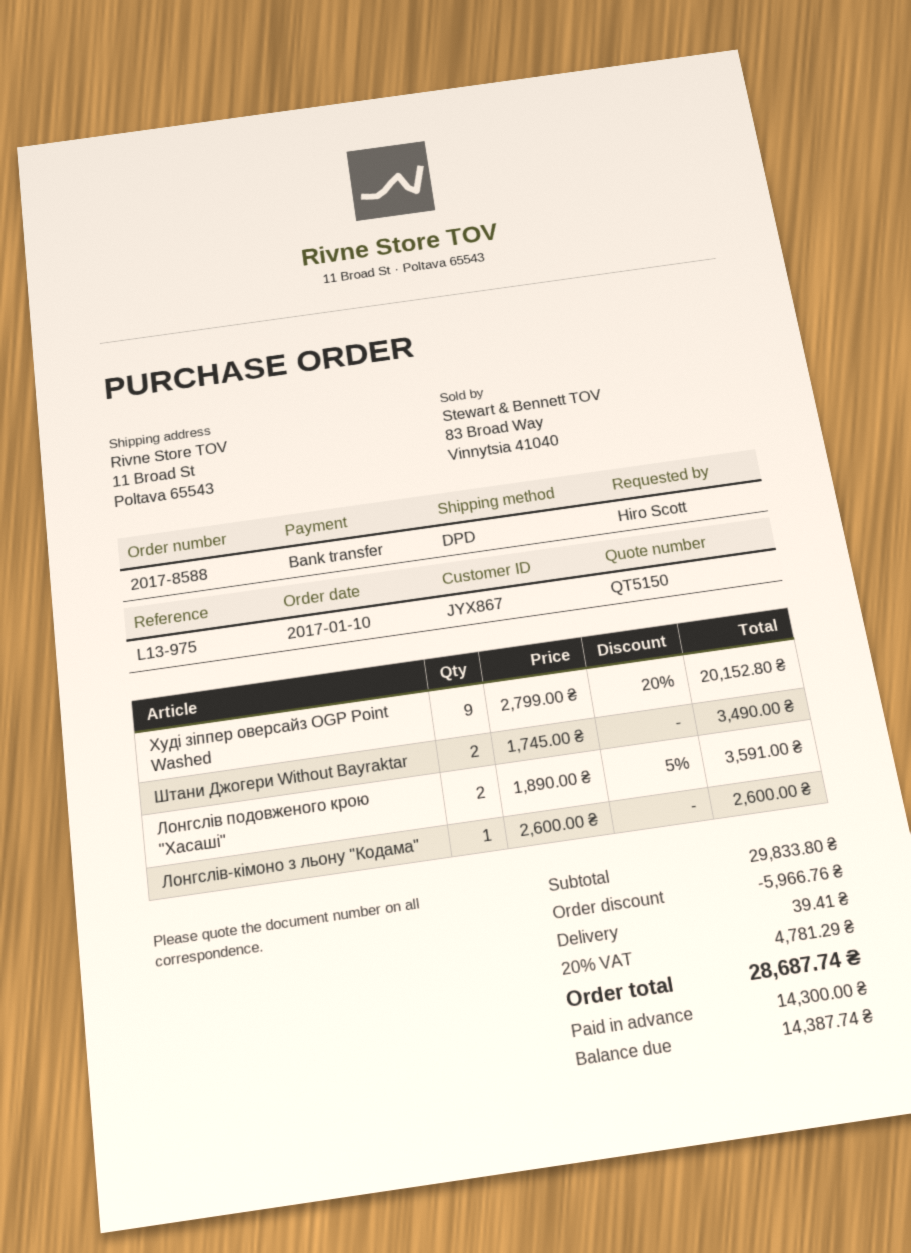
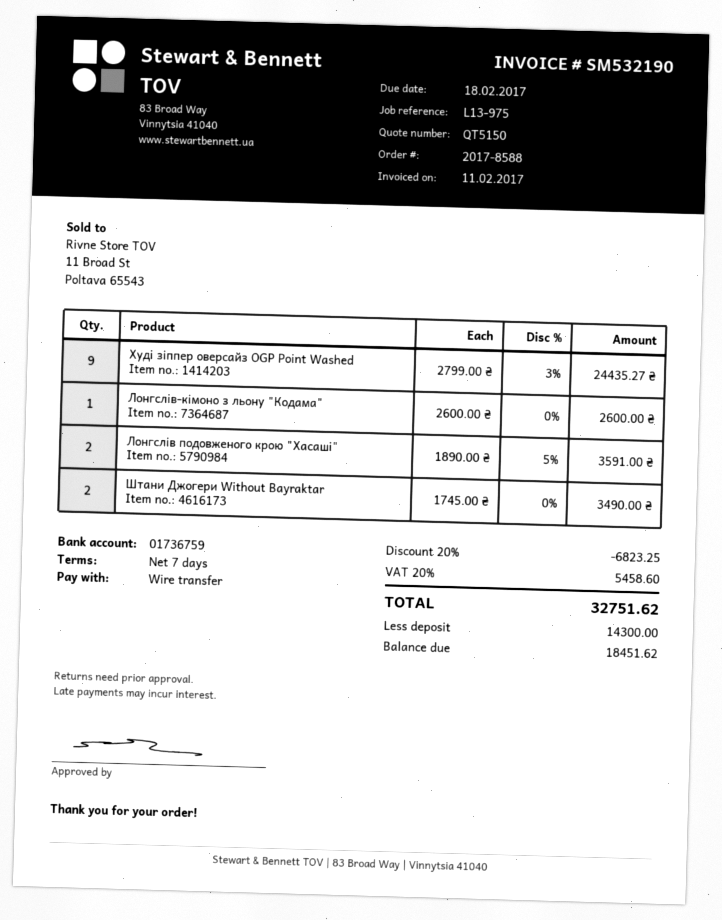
Худі зіппер оверсайз OGP Point Washed: 9 x 2799.00 - 20% = 20152.80 -> 9 x 2799.00 - 3% = 24435.27
discount: 5966.76 -> 6823.25
shipping: 39.41 -> none
tax: 20% = 4781.29 -> 20% = 5458.60
total: 28687.74 -> 32751.62
balance: 14387.74 -> 18451.62

